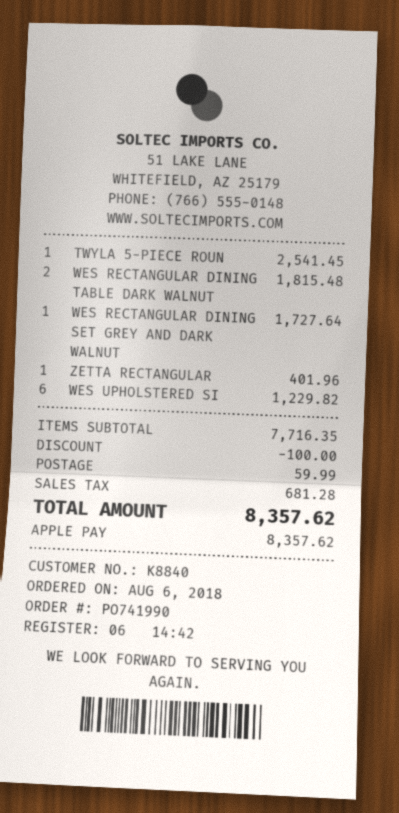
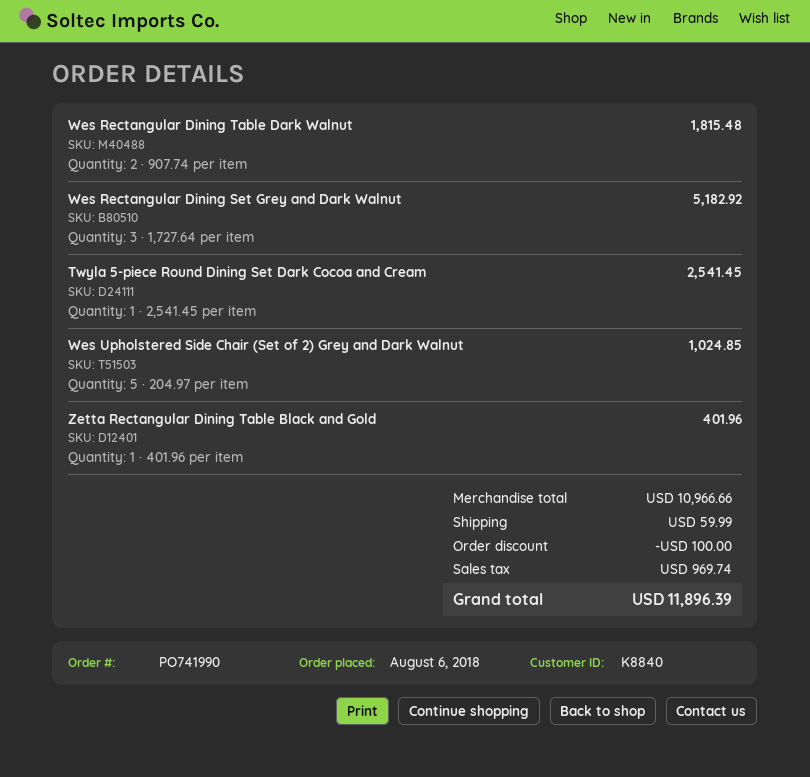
WES RECTANGULAR DINING SET GREY AND DARK WALNUT: 1 for 1727.64 -> 3 for 5182.92
WES UPHOLSTERED SI: 6 for 1229.82 -> 5 for 1024.85
subtotal: 7716.35 -> 10966.66
tax: 681.28 -> 969.74
total: 8357.62 -> 11896.39

